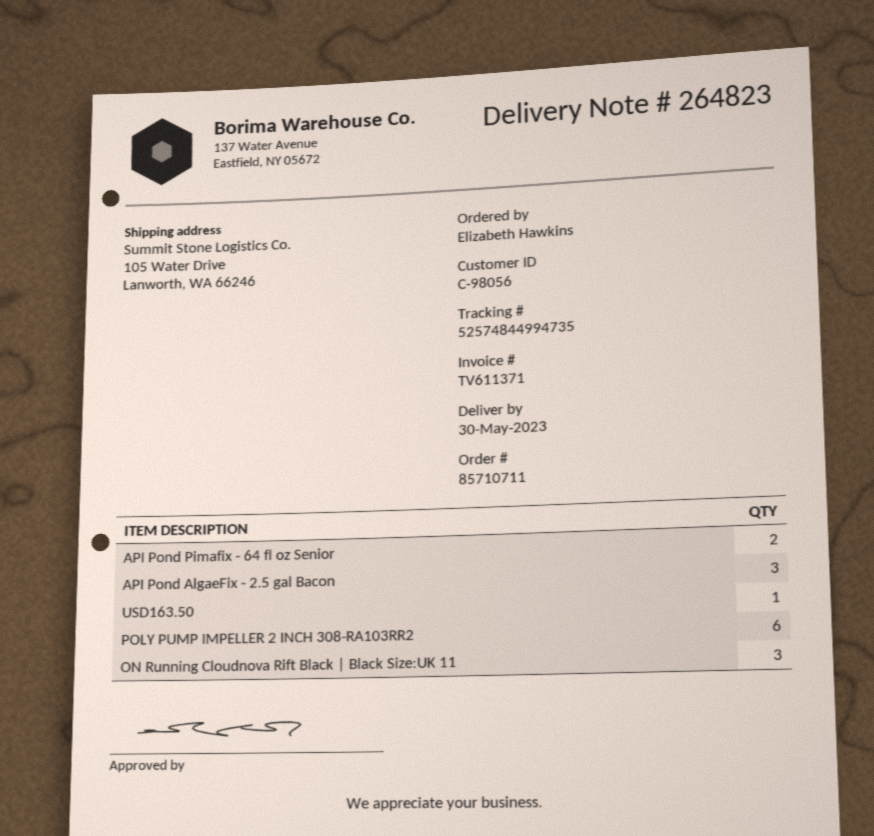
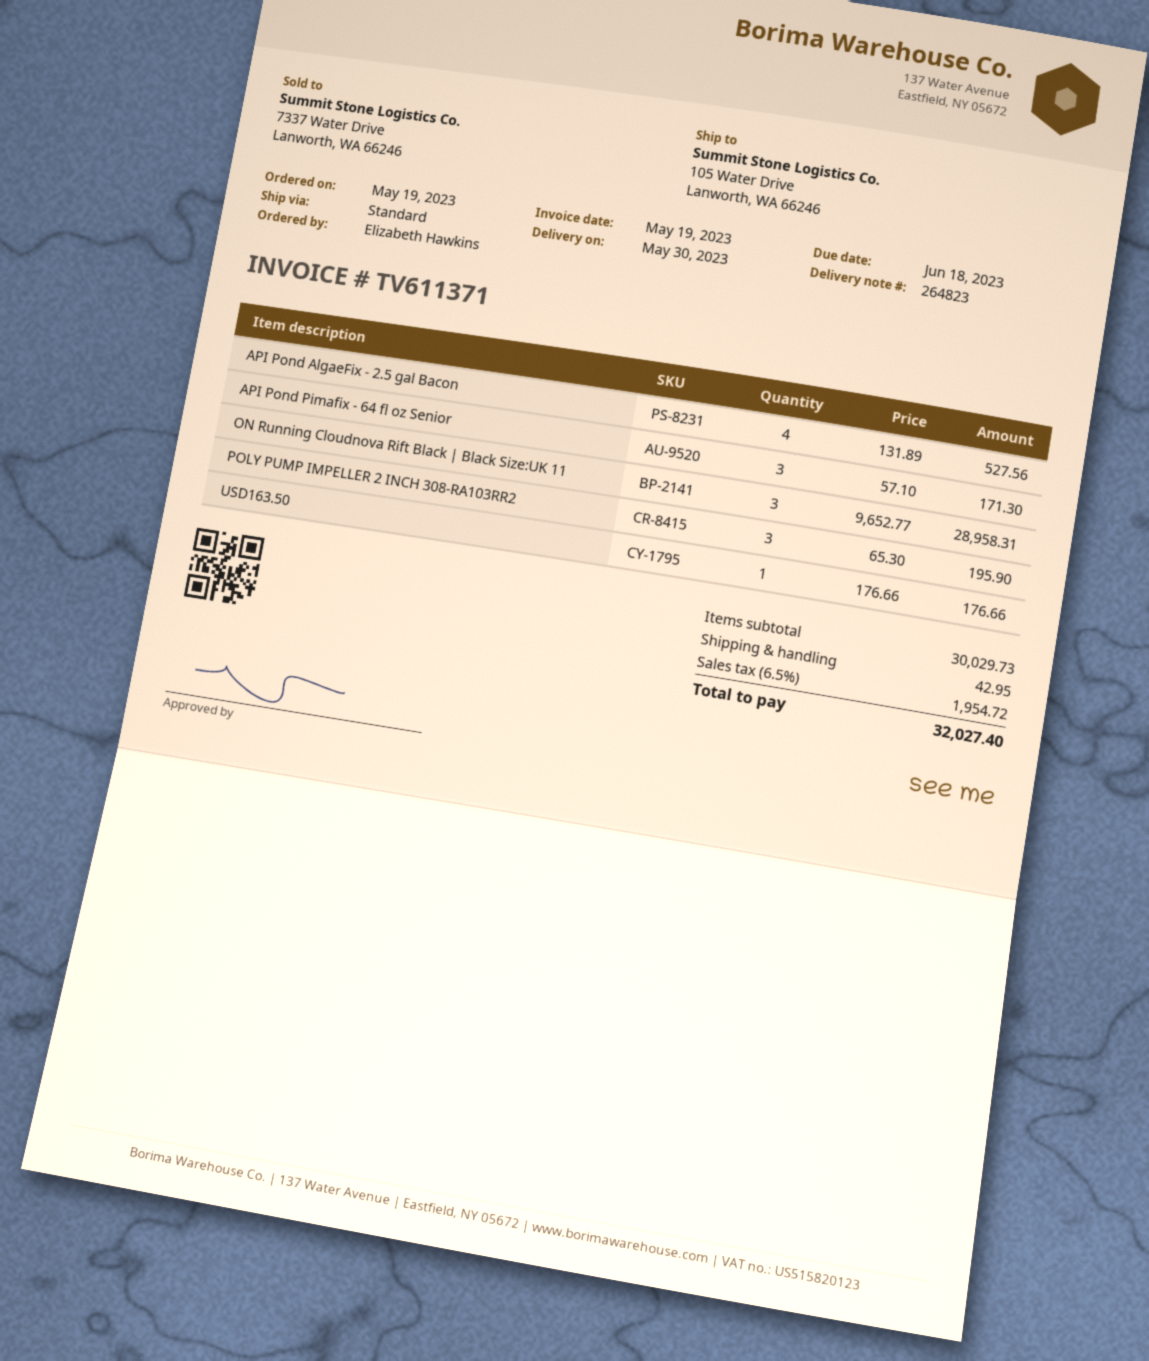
API Pond Pimafix - 64 fl oz Senior: 2 -> 3
API Pond AlgaeFix - 2.5 gal Bacon: 3 -> 4
POLY PUMP IMPELLER 2 INCH 308-RA103RR2: 6 -> 3

